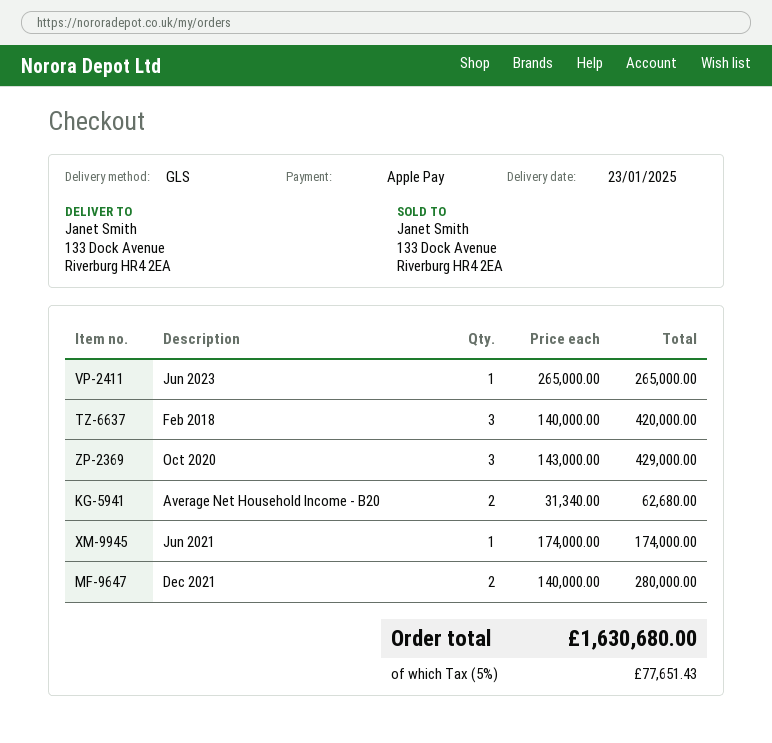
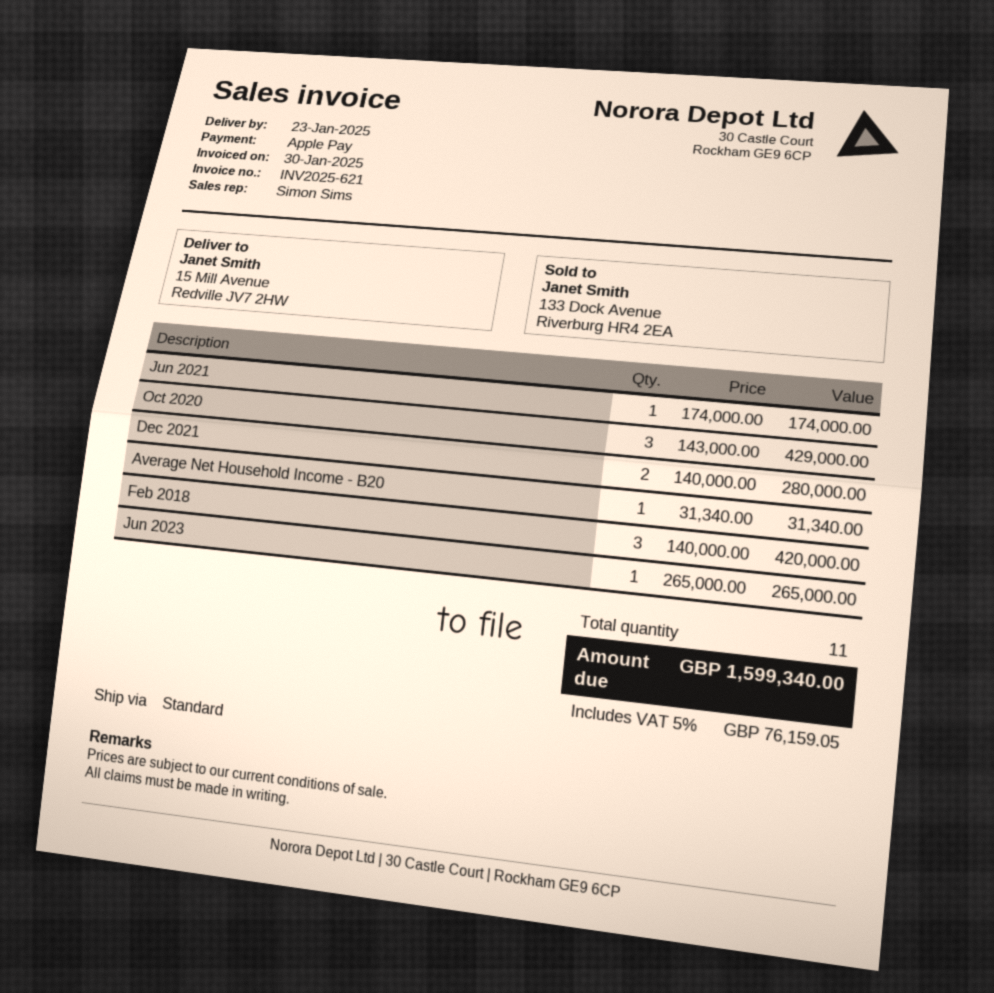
shipping method: GLS -> standard
ship to: 133 Dock Avenue, Riverburg HR4 2EA -> 15 Mill Avenue, Redville JV7 2HW
Average Net Household Income - B20: 2 x 31340.00 = 62680.00 -> 1 x 31340.00 = 31340.00
tax: 5% = 77651.43 -> 5% = 76159.05
total: 1630680.00 -> 1599340.00

